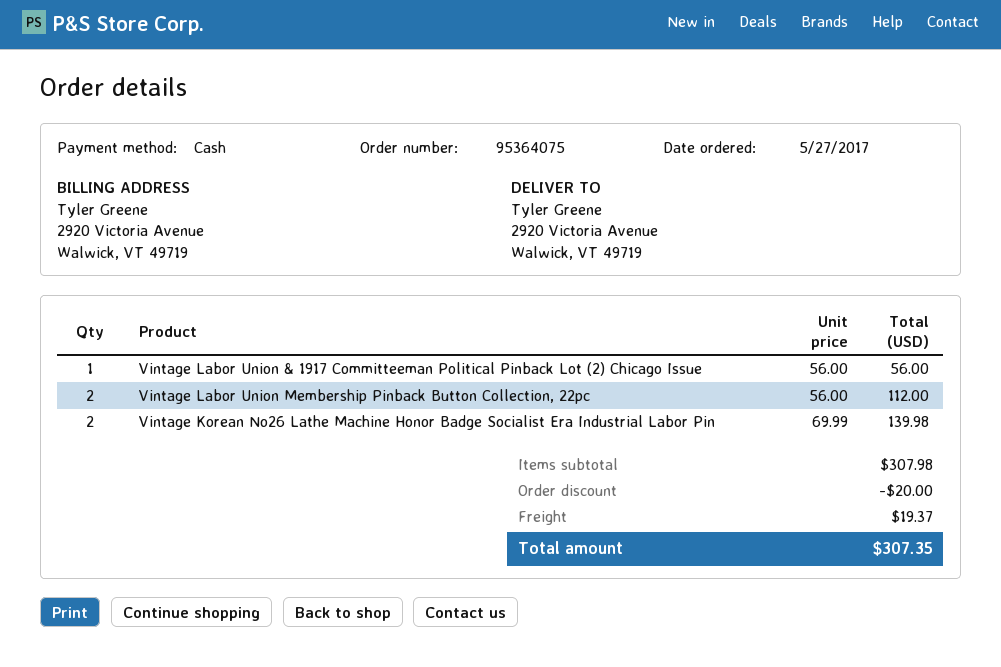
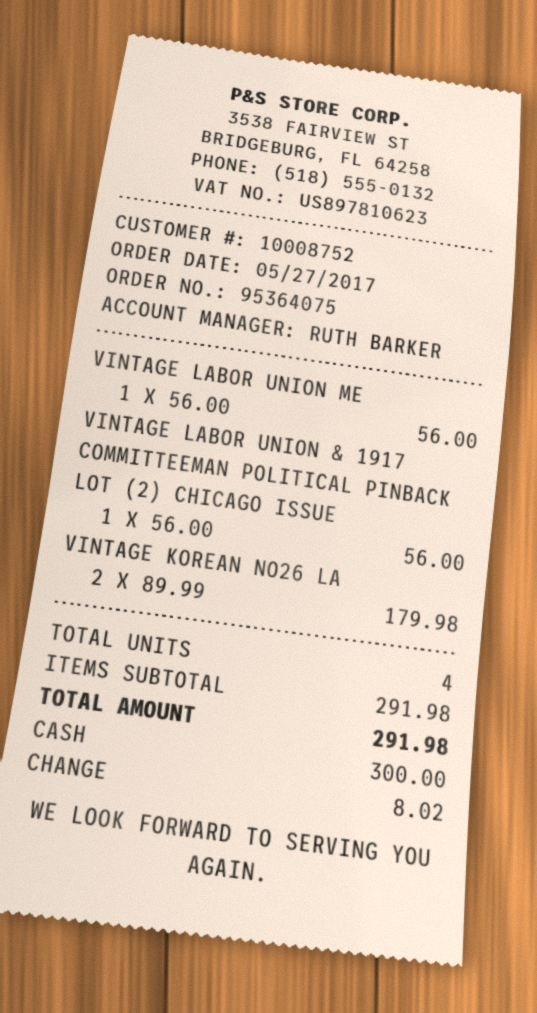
Vintage Labor Union Membership Pinback Button Collection, 22pc: 2 x 56.00 = 112.00 -> 1 x 56.00 = 56.00
Vintage Korean No26 Lathe Machine Honor Badge Socialist Era Industrial Labor Pin: 2 x 69.99 = 139.98 -> 2 x 89.99 = 179.98
subtotal: 307.98 -> 291.98
discount: 20.00 -> none
shipping: 19.37 -> none
total: 307.35 -> 291.98

